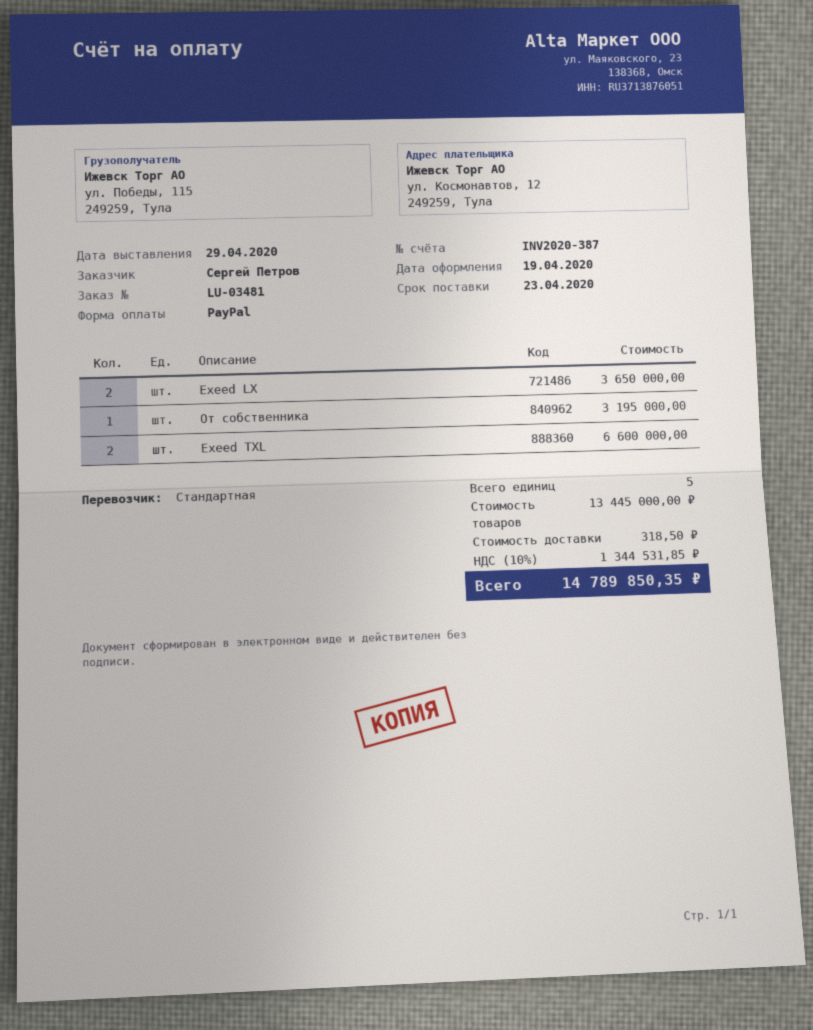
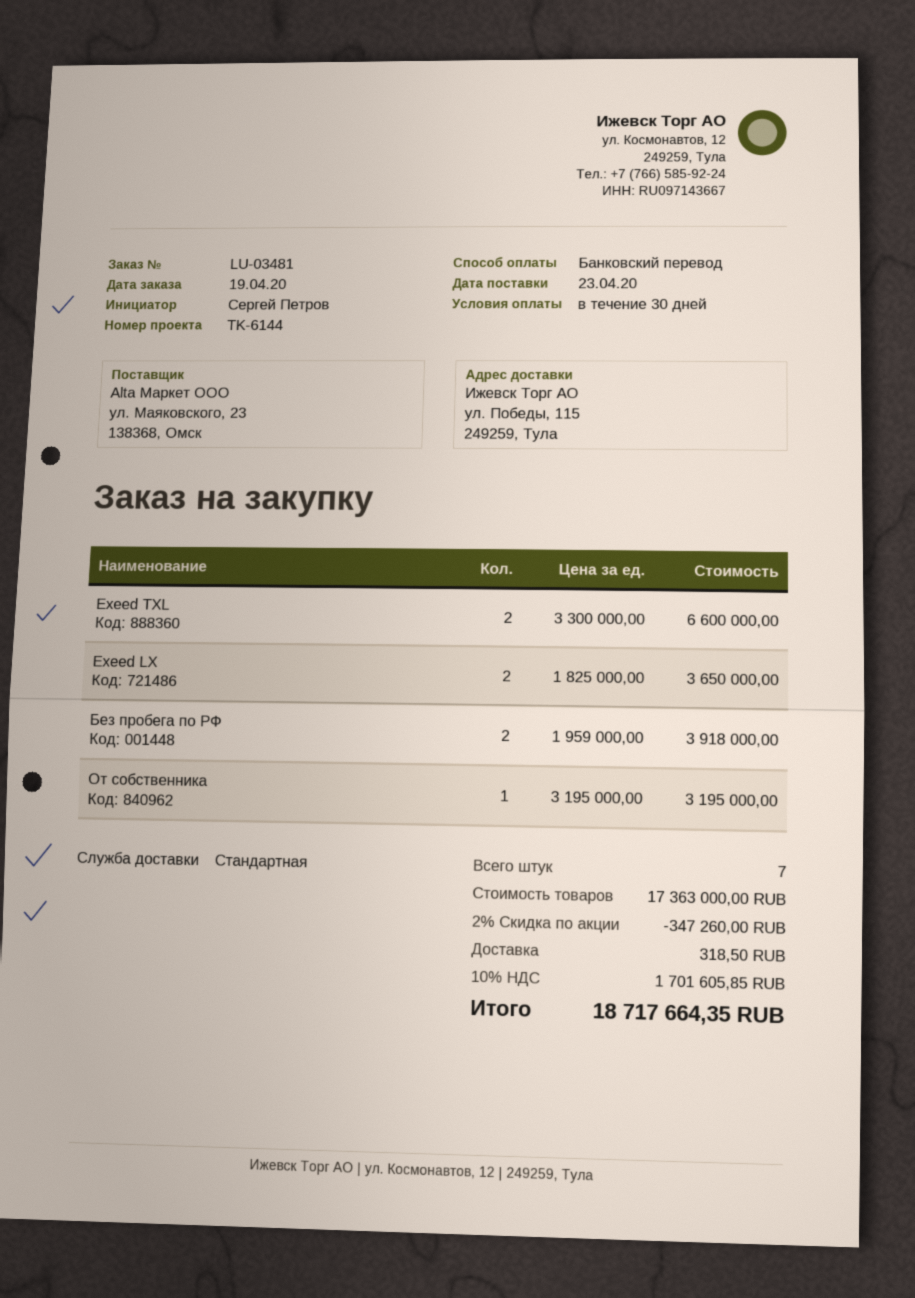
payment method: PayPal -> bank transfer
Без пробега по РФ: none -> 2 for 3918000.00
total quantity: 5 -> 7
subtotal: 13445000.00 -> 17363000.00
discount: none -> 2% = 347260.00
tax: 10% = 1344531.85 -> 10% = 1701605.85
total: 14789850.35 -> 18717664.35

